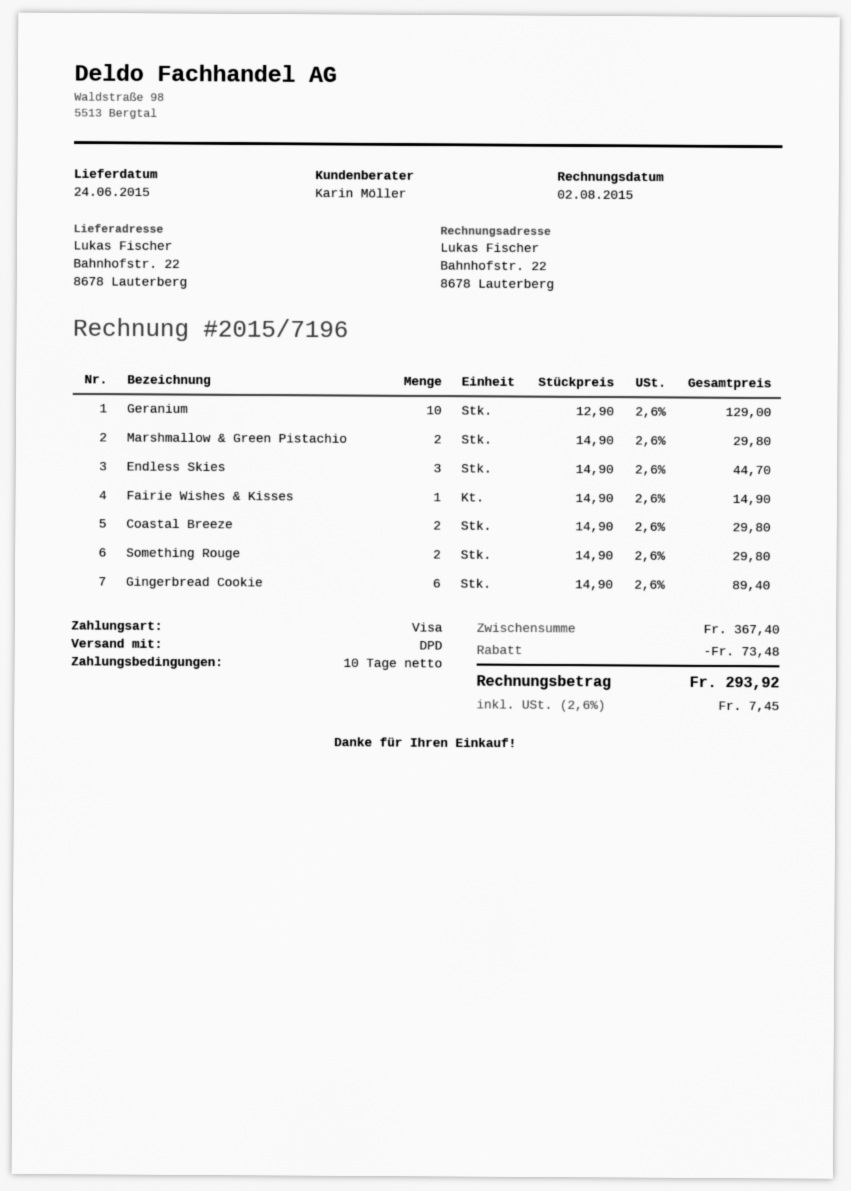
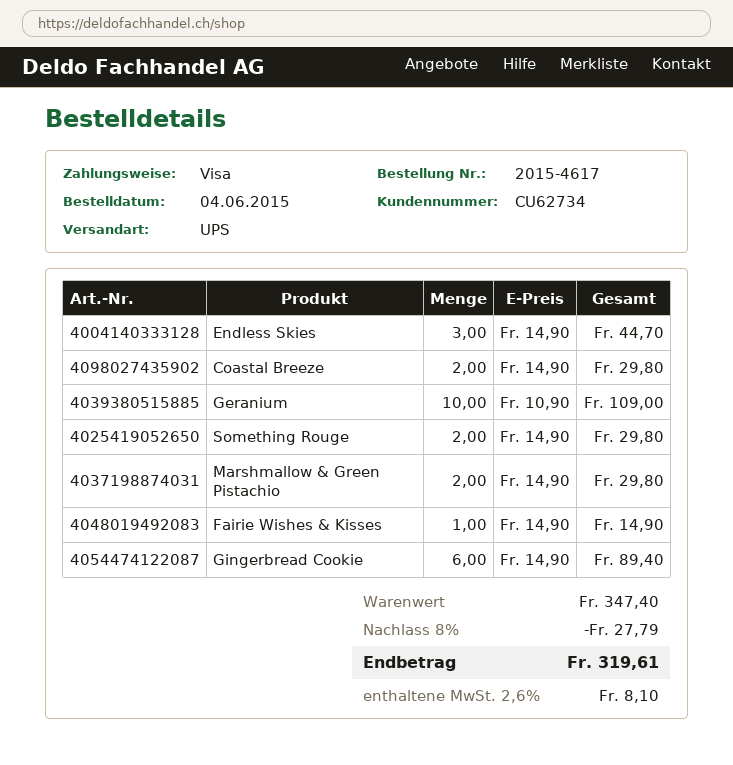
shipping method: DPD -> UPS
Geranium: 10 x 12.90 = 129.00 -> 10 x 10.90 = 109.00
subtotal: 367.40 -> 347.40
discount: 73.48 -> 27.79
tax: 2.6% = 7.45 -> 2.6% = 8.10
total: 293.92 -> 319.61

